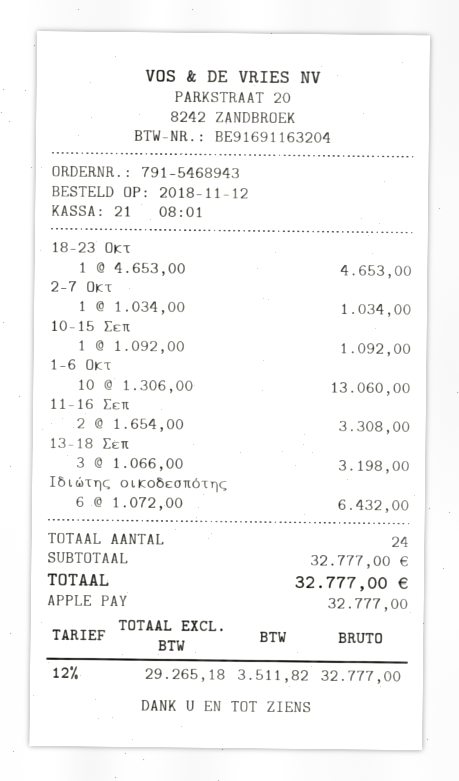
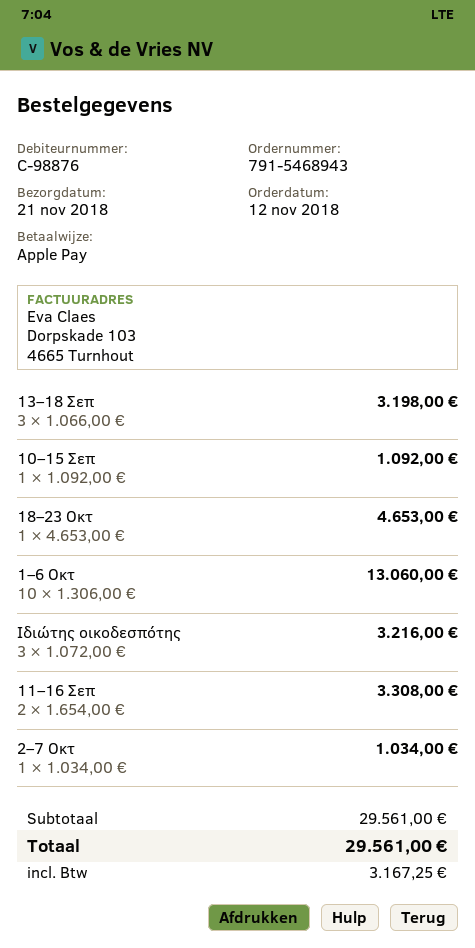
Ιδιώτης οικοδεσπότης: 6 x 1072.00 = 6432.00 -> 3 x 1072.00 = 3216.00
subtotal: 32777.00 -> 29561.00
tax: 3511.82 -> 3167.25
total: 32777.00 -> 29561.00

